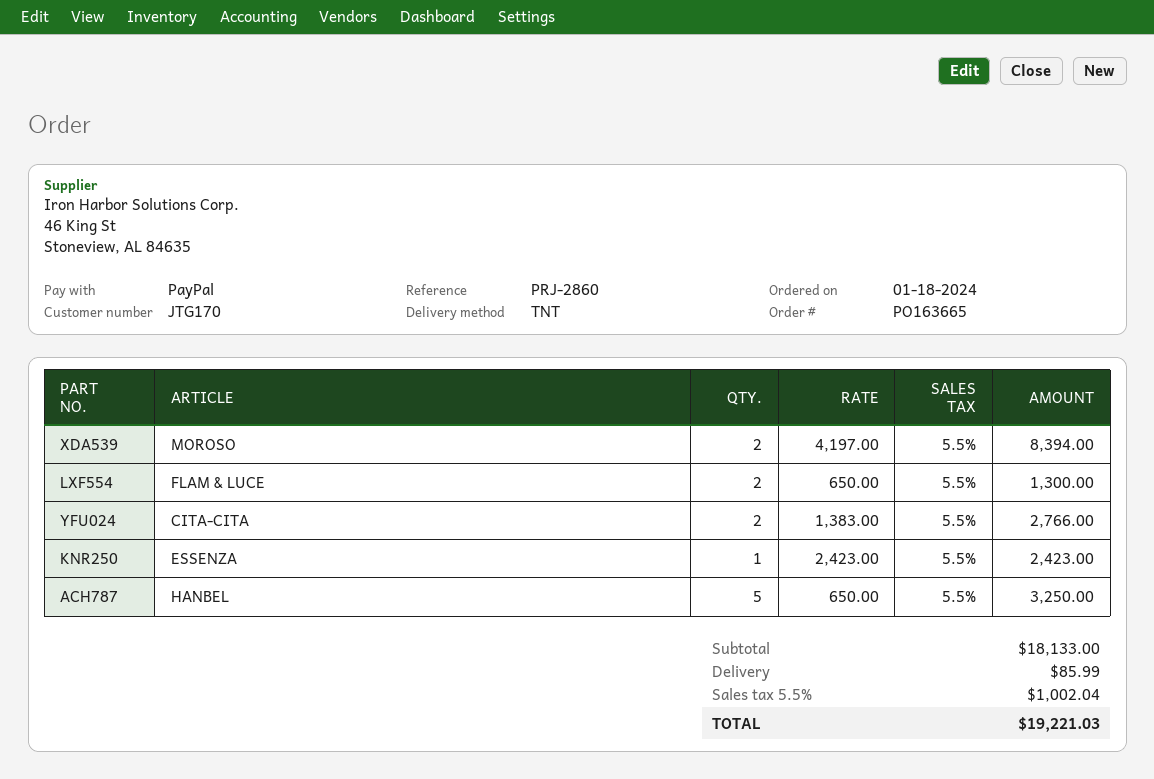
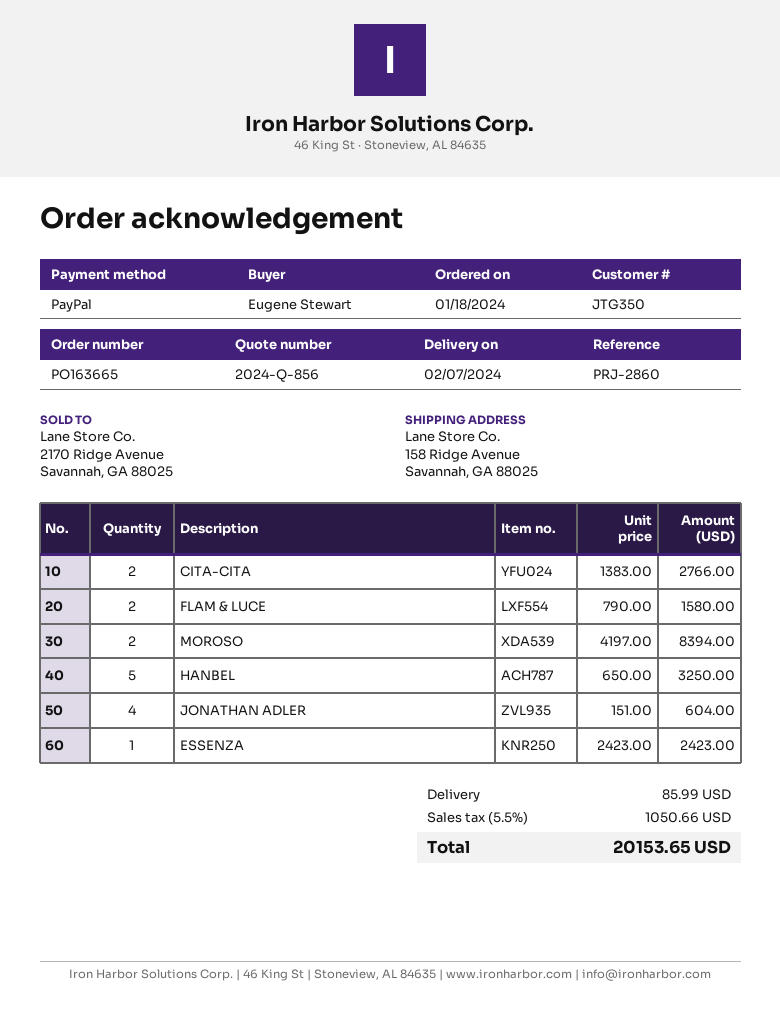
customer number: JTG170 -> JTG350
FLAM & LUCE: 2 x 650.00 = 1300.00 -> 2 x 790.00 = 1580.00
JONATHAN ADLER: none -> 4 x 151.00 = 604.00
tax: 5.5% = 1002.04 -> 5.5% = 1050.66
total: 19221.03 -> 20153.65

